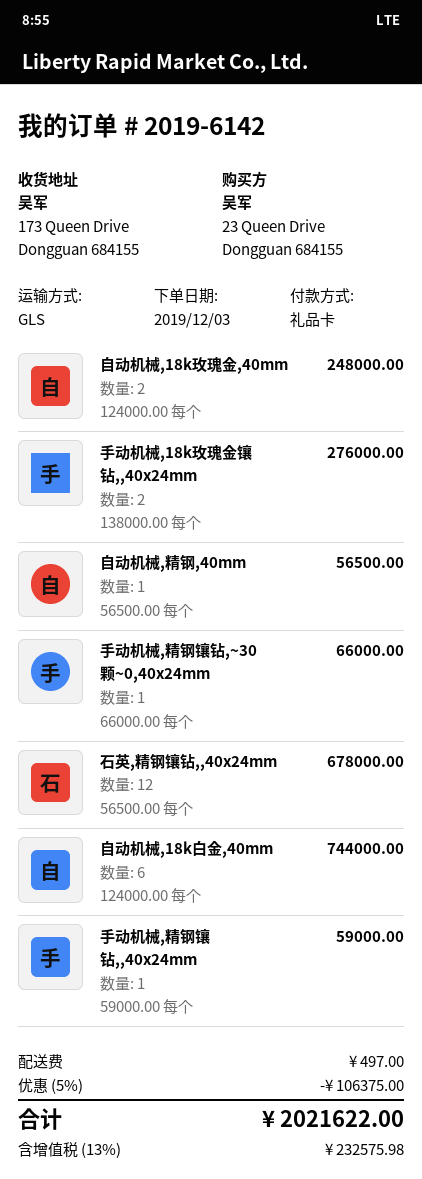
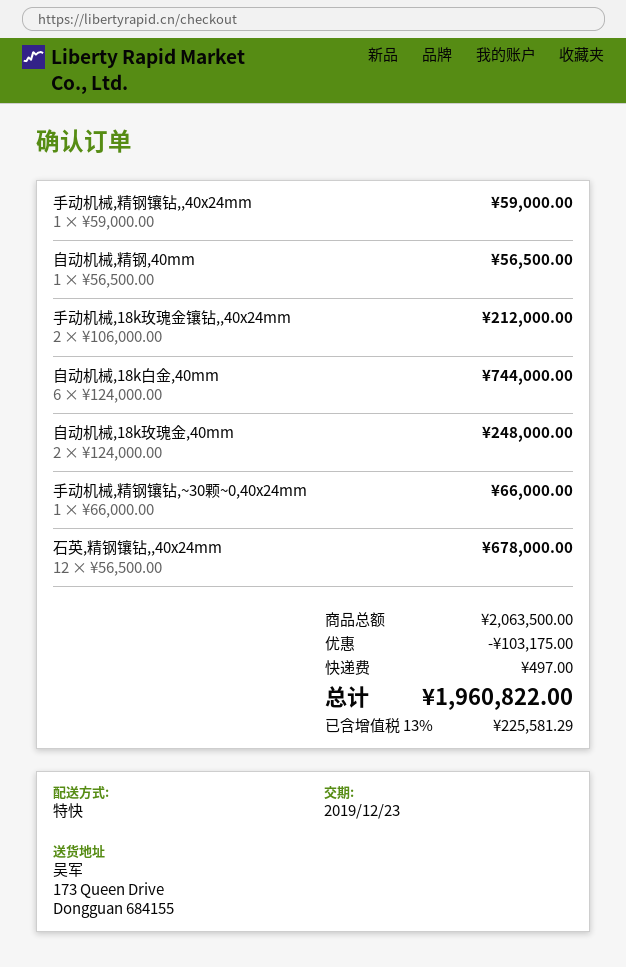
shipping method: GLS -> express
手动机械,18k玫瑰金镶钻,,40x24mm: 2 x 138000.00 = 276000.00 -> 2 x 106000.00 = 212000.00
discount: 106375.00 -> 103175.00
tax: 13% = 232575.98 -> 13% = 225581.29
total: 2021622.00 -> 1960822.00

